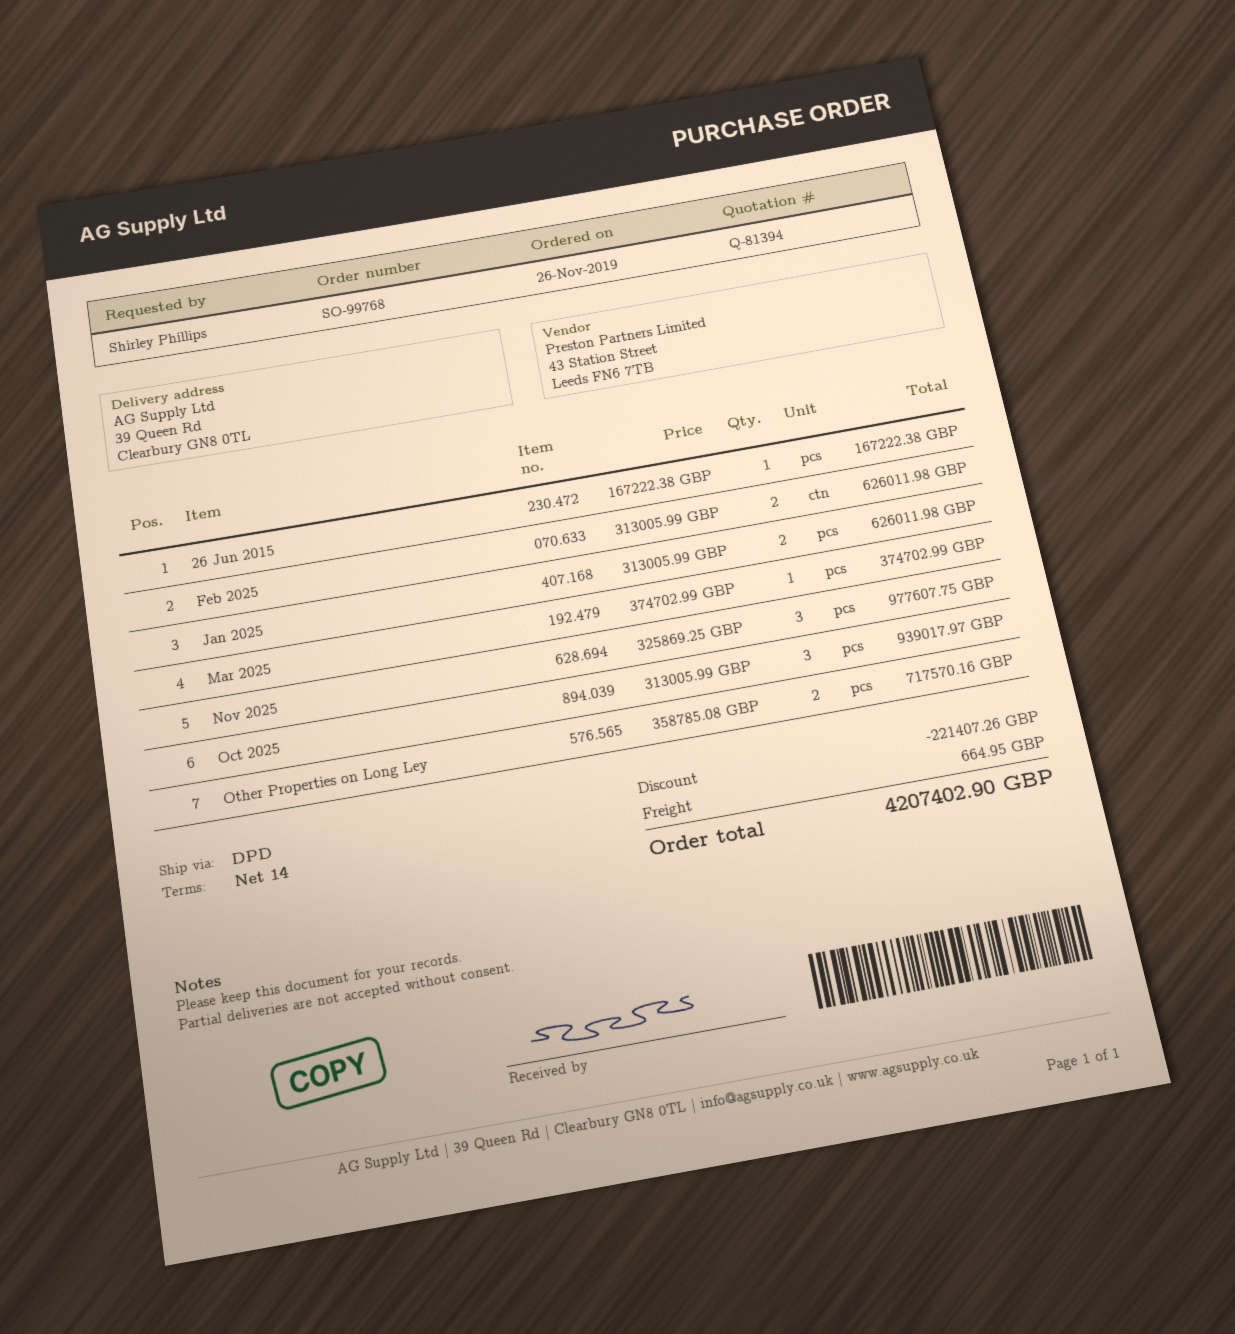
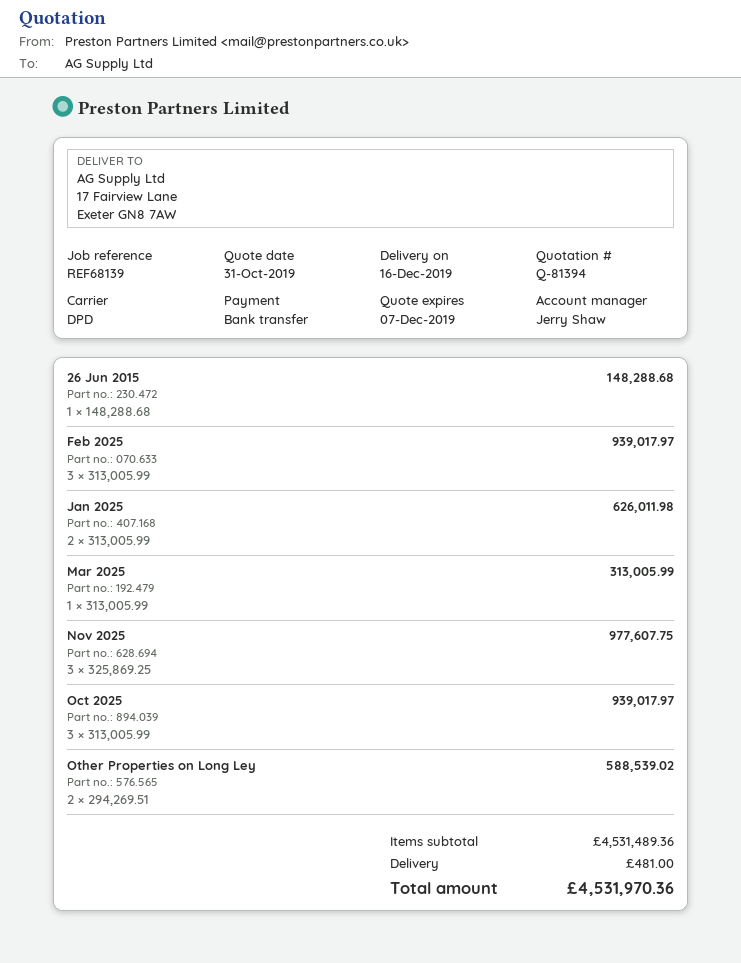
ship to: 39 Queen Rd, Clearbury GN8 0TL -> 17 Fairview Lane, Exeter GN8 7AW
26 Jun 2015: 1 x 167222.38 = 167222.38 -> 1 x 148288.68 = 148288.68
Feb 2025: 2 x 313005.99 = 626011.98 -> 3 x 313005.99 = 939017.97
Mar 2025: 1 x 374702.99 = 374702.99 -> 1 x 313005.99 = 313005.99
Other Properties on Long Ley: 2 x 358785.08 = 717570.16 -> 2 x 294269.51 = 588539.02
discount: 221407.26 -> none
shipping: 664.95 -> 481.00
total: 4207402.90 -> 4531970.36

